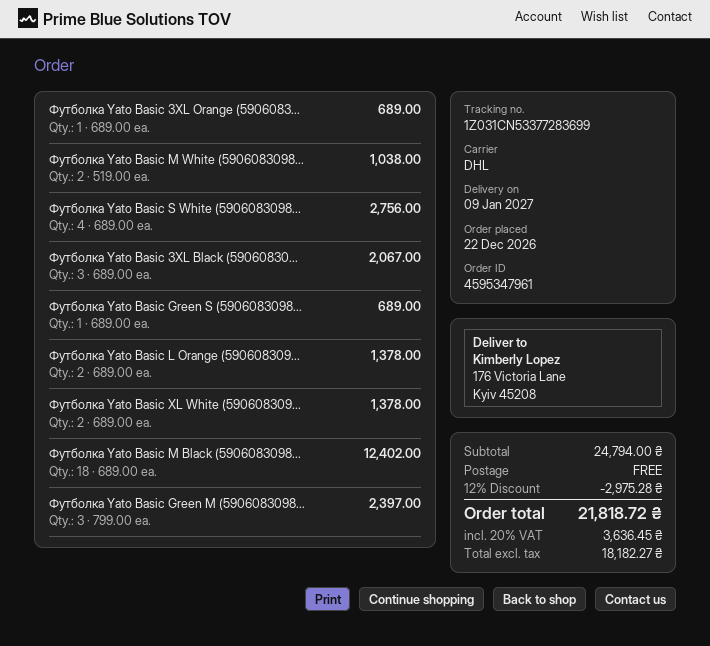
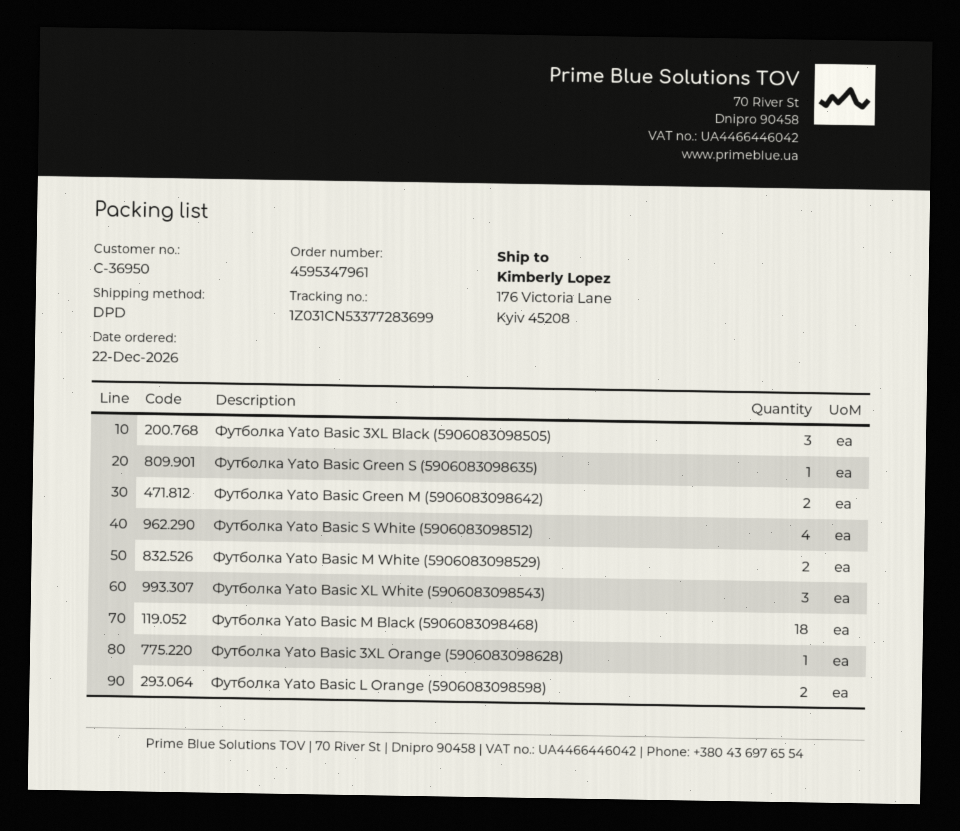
shipping method: DHL -> DPD
Футболка Yato Basic XL White (590608309...: 2 -> 3
Футболка Yato Basic Green M (5906083098...: 3 -> 2

